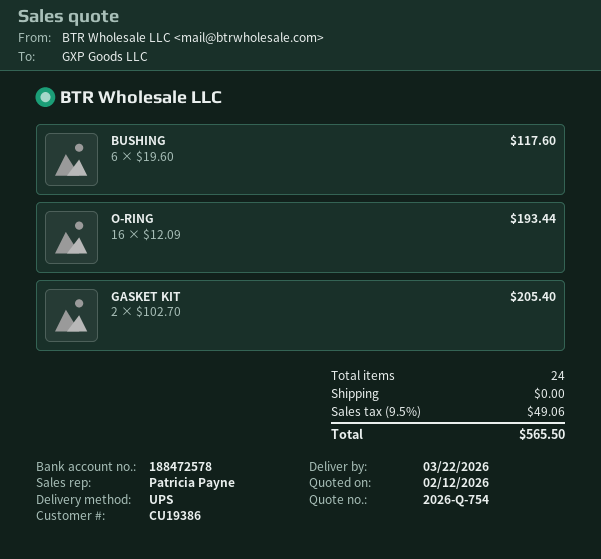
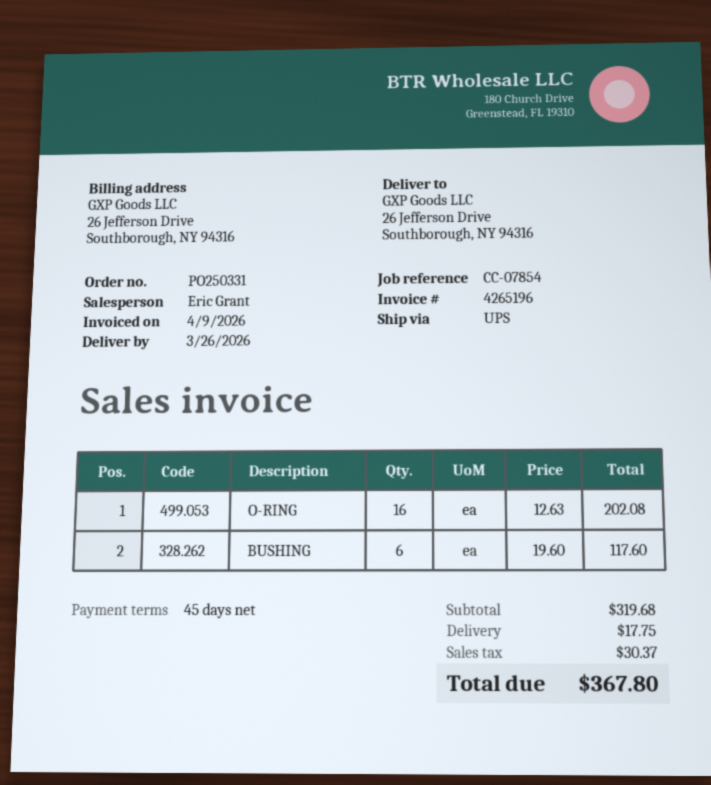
delivery date: 2026-03-22 -> 2026-03-26
sales rep: Patricia Payne -> Eric Grant
O-RING: 16 x 12.09 = 193.44 -> 16 x 12.63 = 202.08
GASKET KIT: 2 x 102.70 = 205.40 -> none
shipping: 0.00 -> 17.75
tax: 49.06 -> 30.37
total: 565.50 -> 367.80

